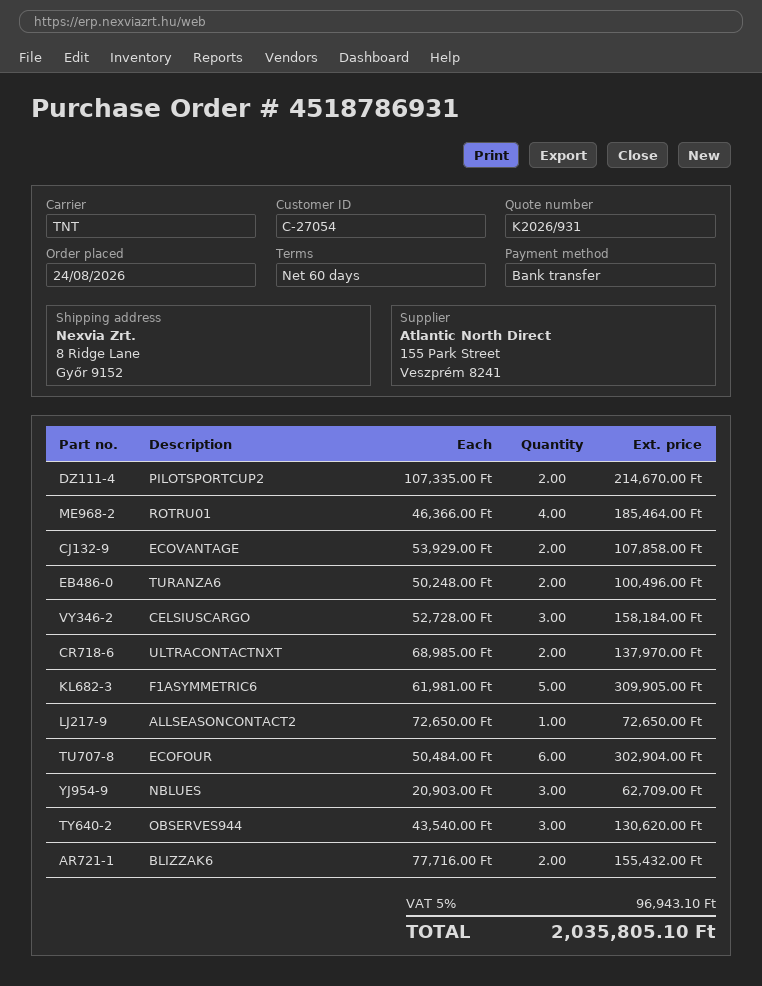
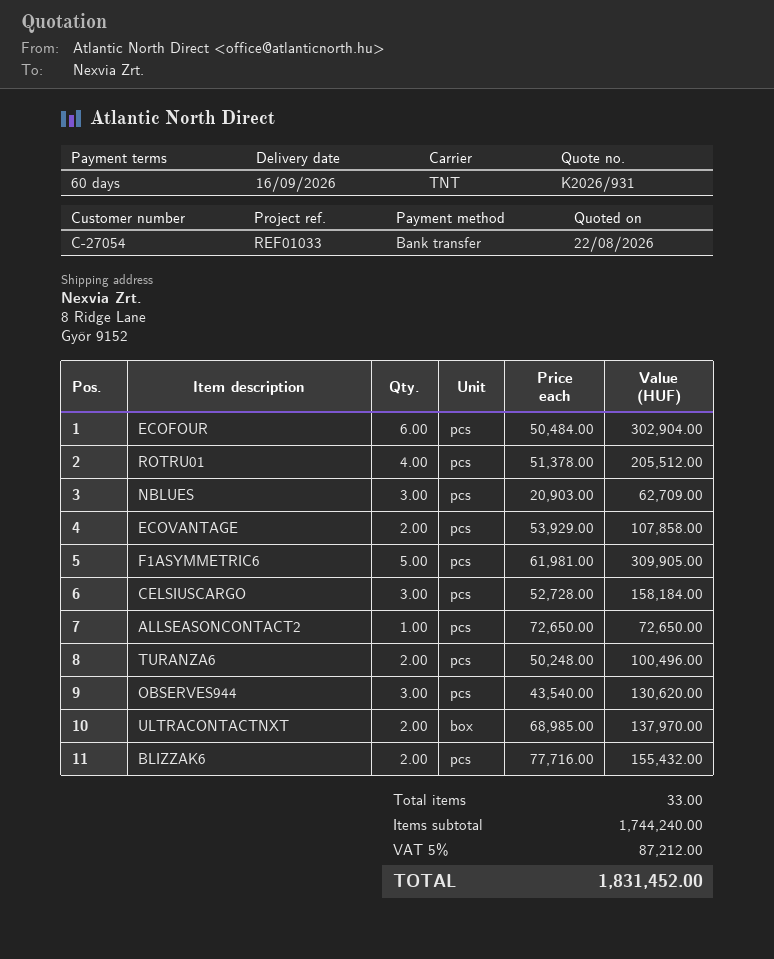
PILOTSPORTCUP2: 2 x 107335.00 = 214670.00 -> none
ROTRU01: 4 x 46366.00 = 185464.00 -> 4 x 51378.00 = 205512.00
tax: 5% = 96943.10 -> 5% = 87212.00
total: 2035805.10 -> 1831452.00

